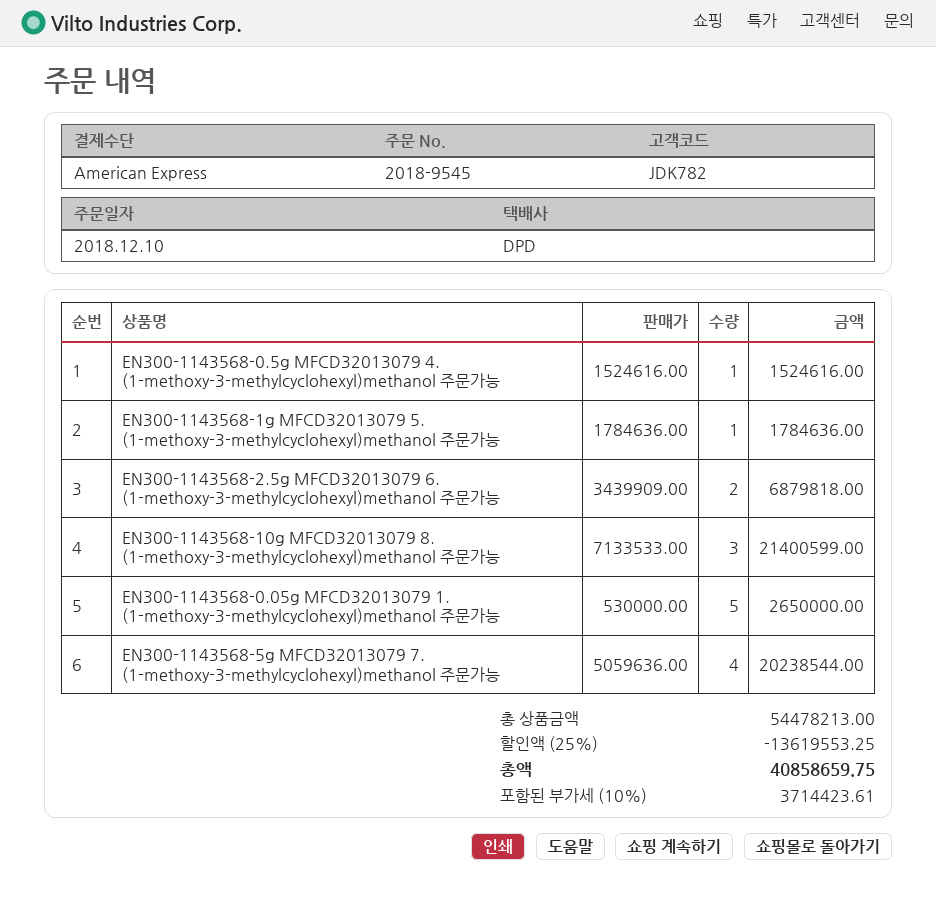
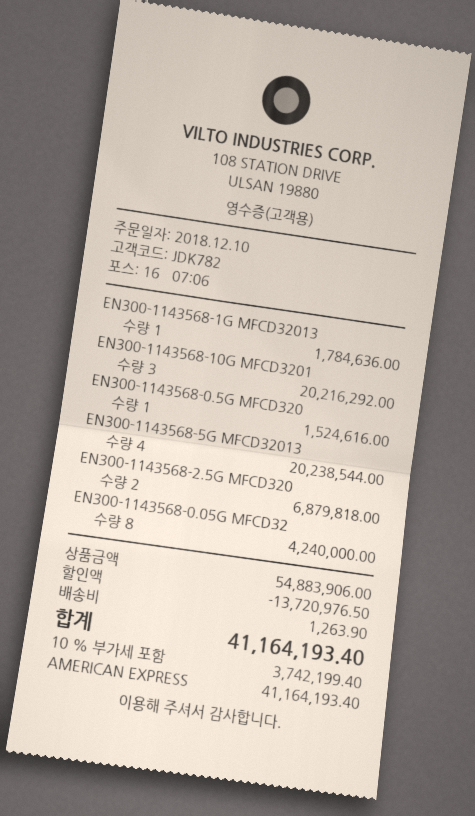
EN300-1143568-10g MFCD32013079 8. (1-methoxy-3-methylcyclohexyl)methanol 주문가능: 3 for 21400599.00 -> 3 for 20216292.00
EN300-1143568-0.05g MFCD32013079 1. (1-methoxy-3-methylcyclohexyl)methanol 주문가능: 5 for 2650000.00 -> 8 for 4240000.00
subtotal: 54478213.00 -> 54883906.00
discount: 13619553.25 -> 13720976.50
shipping: none -> 1263.90
tax: 10% = 3714423.61 -> 10% = 3742199.40
total: 40858659.75 -> 41164193.40

